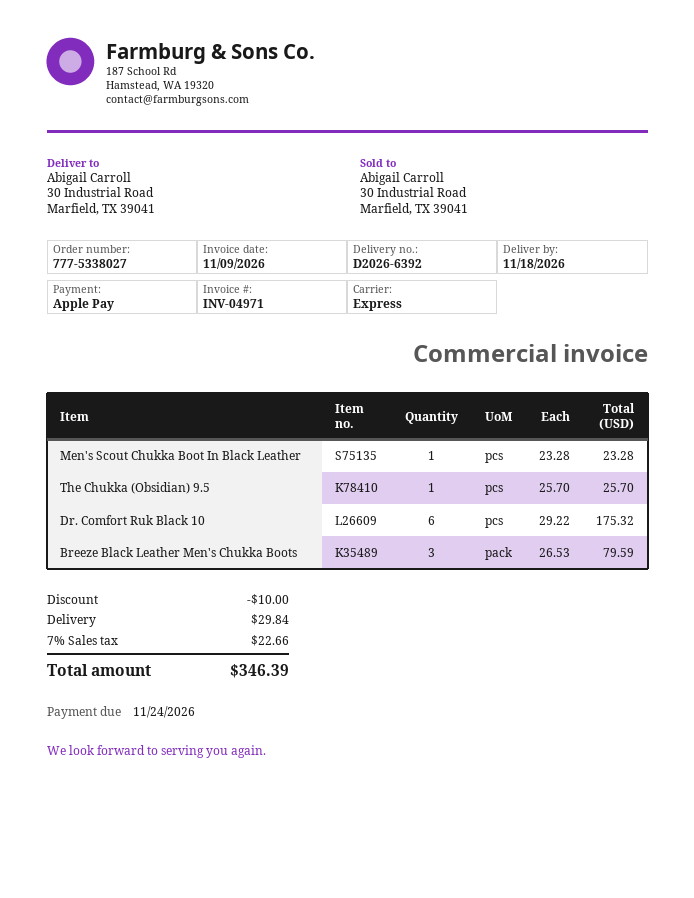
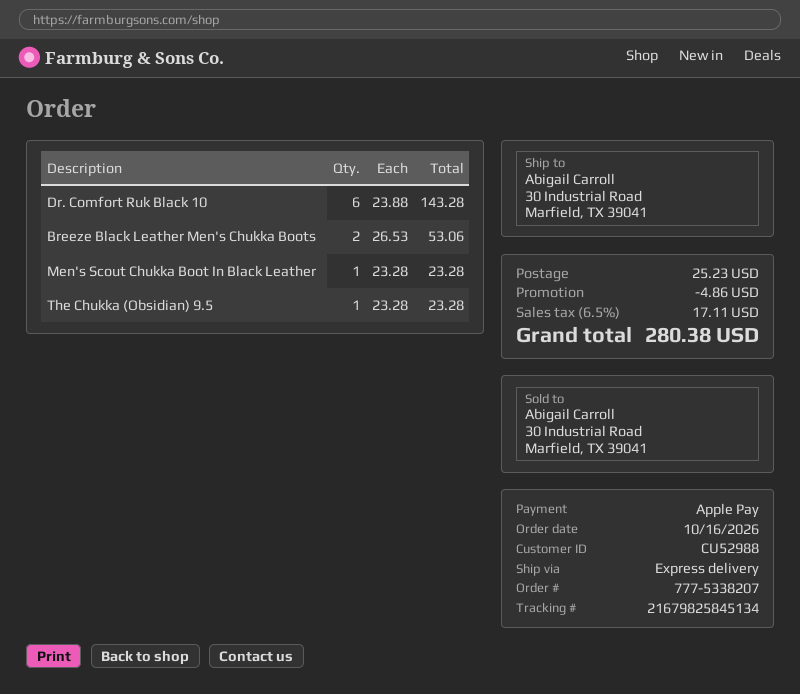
order number: 777-5338027 -> 777-5338207
The Chukka (Obsidian) 9.5: 1 x 25.70 = 25.70 -> 1 x 23.28 = 23.28
Dr. Comfort Ruk Black 10: 6 x 29.22 = 175.32 -> 6 x 23.88 = 143.28
Breeze Black Leather Men's Chukka Boots: 3 x 26.53 = 79.59 -> 2 x 26.53 = 53.06
discount: 10.00 -> 4.86
shipping: 29.84 -> 25.23
tax: 7% = 22.66 -> 6.5% = 17.11
total: 346.39 -> 280.38

